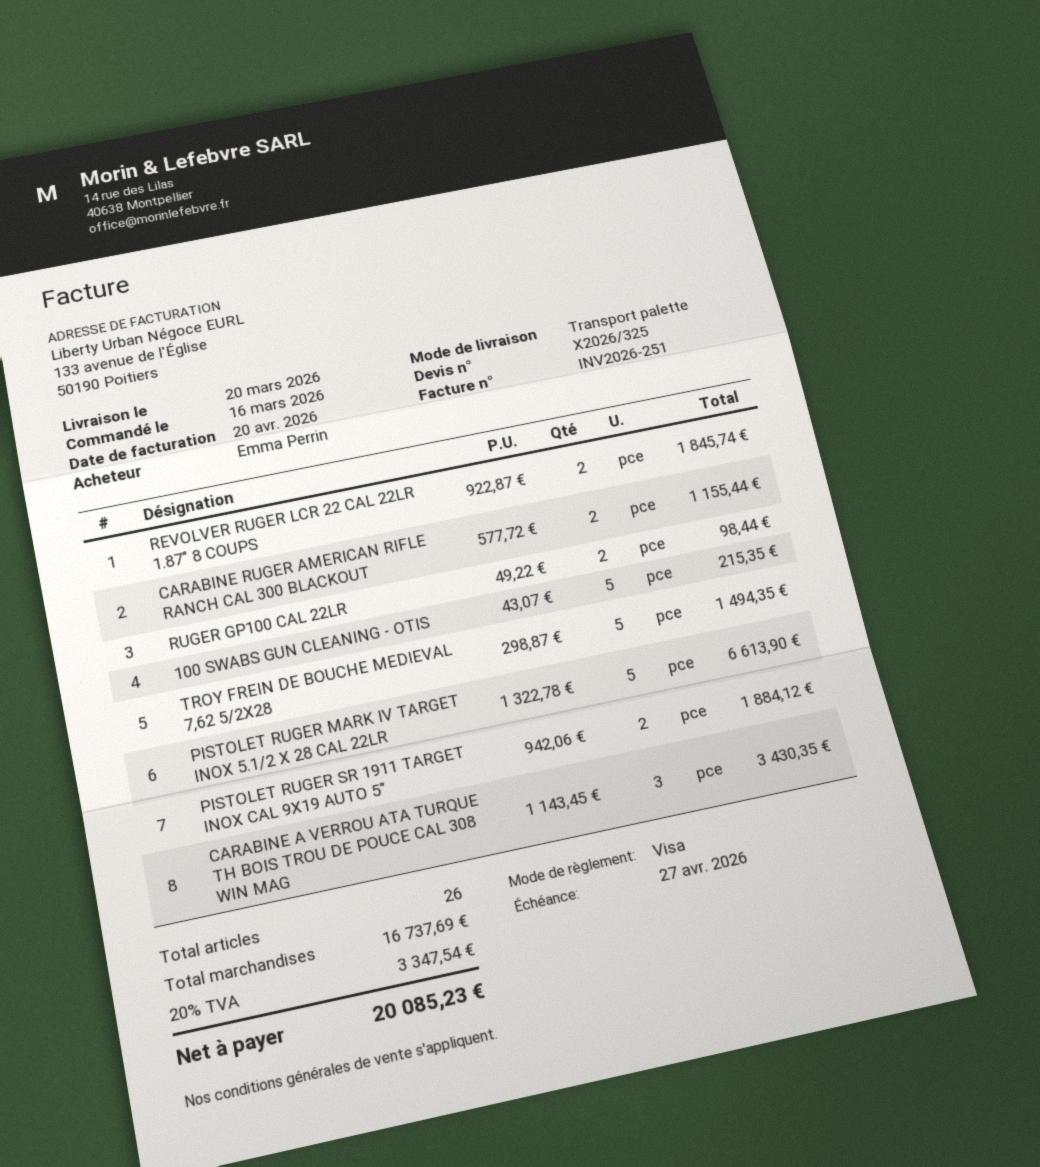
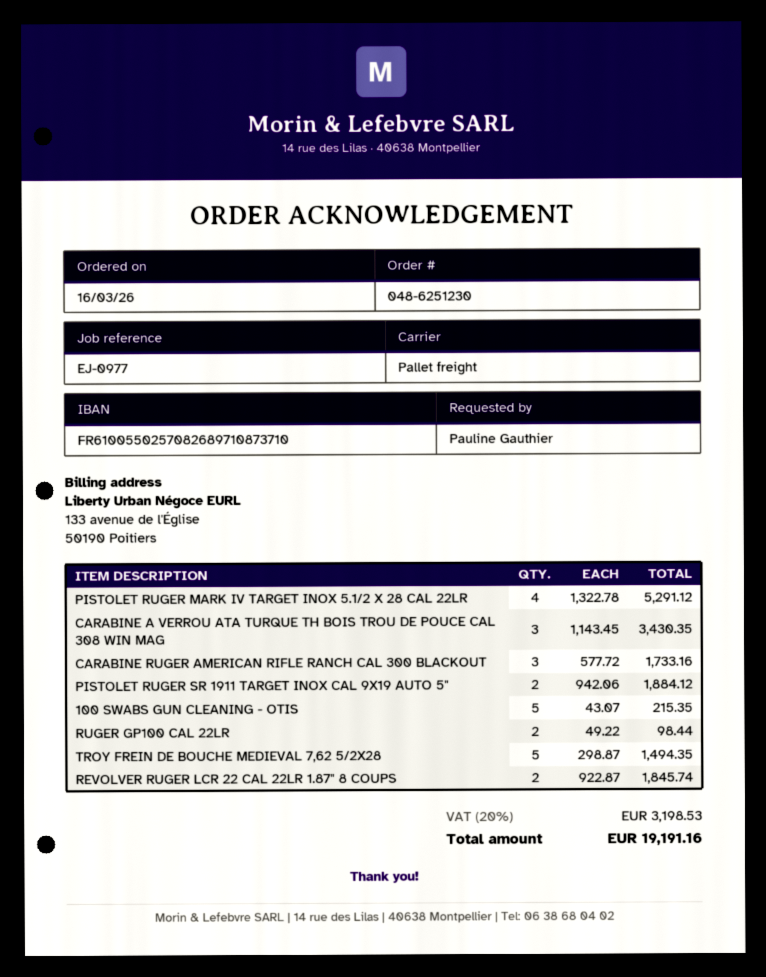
ordered by: Emma Perrin -> Pauline Gauthier
CARABINE RUGER AMERICAN RIFLE RANCH CAL 300 BLACKOUT: 2 x 577.72 = 1155.44 -> 3 x 577.72 = 1733.16
PISTOLET RUGER MARK IV TARGET INOX 5.1/2 X 28 CAL 22LR: 5 x 1322.78 = 6613.90 -> 4 x 1322.78 = 5291.12
tax: 20% = 3347.54 -> 20% = 3198.53
total: 20085.23 -> 19191.16

